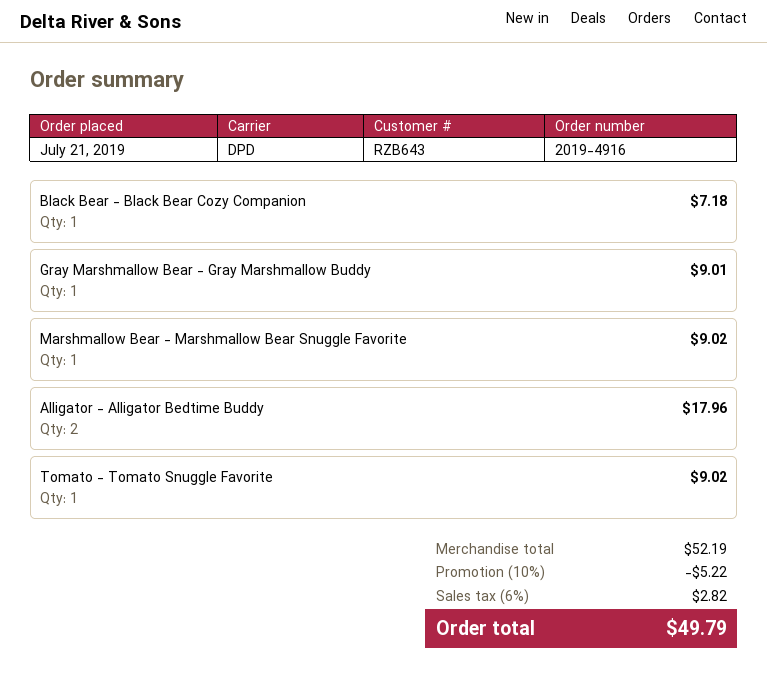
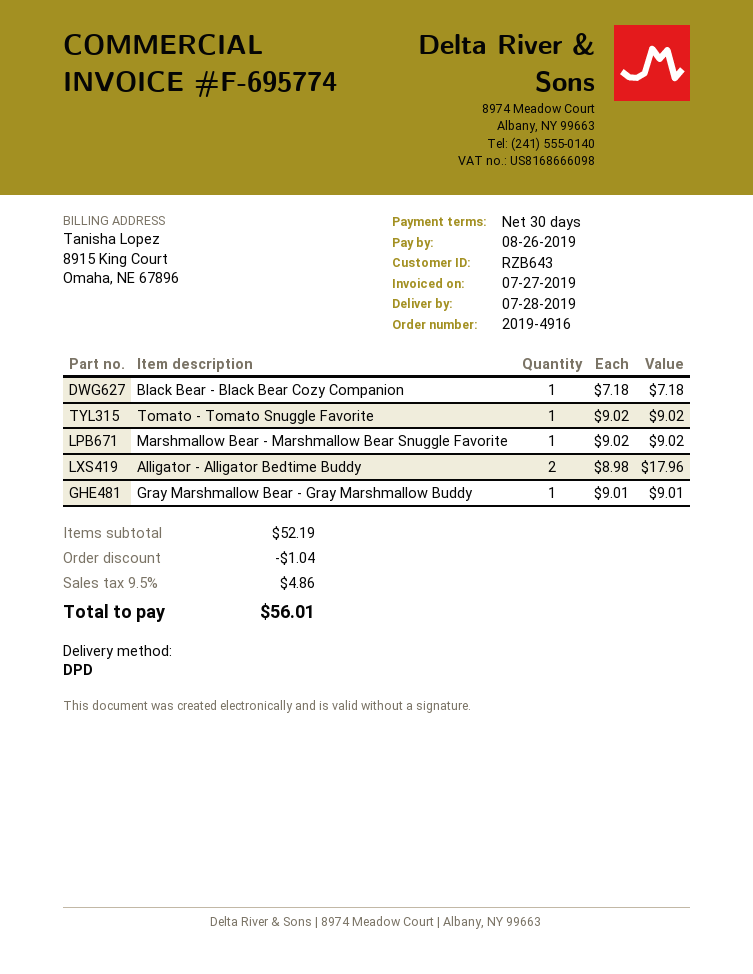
discount: 5.22 -> 1.04
tax: 6% = 2.82 -> 9.5% = 4.86
total: 49.79 -> 56.01

